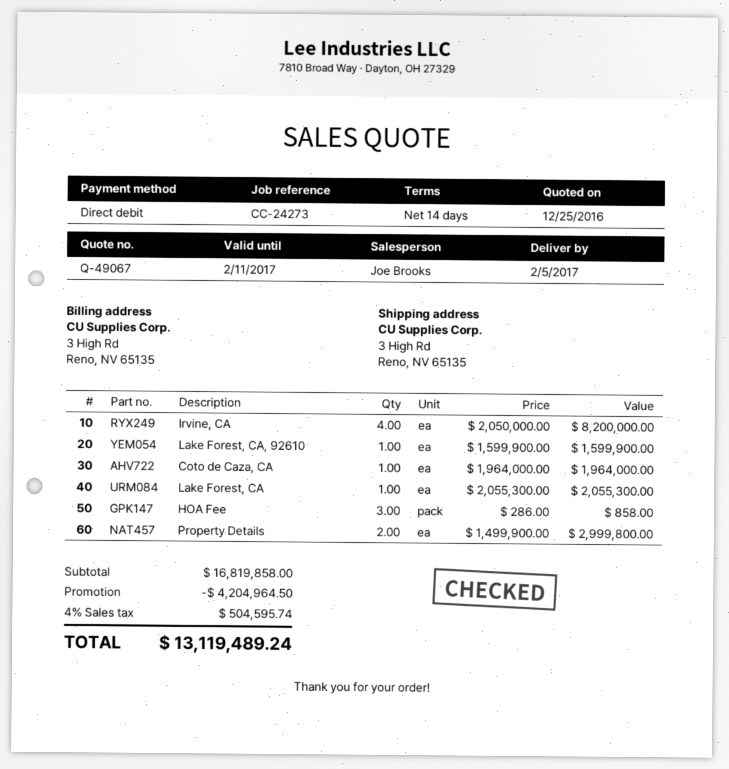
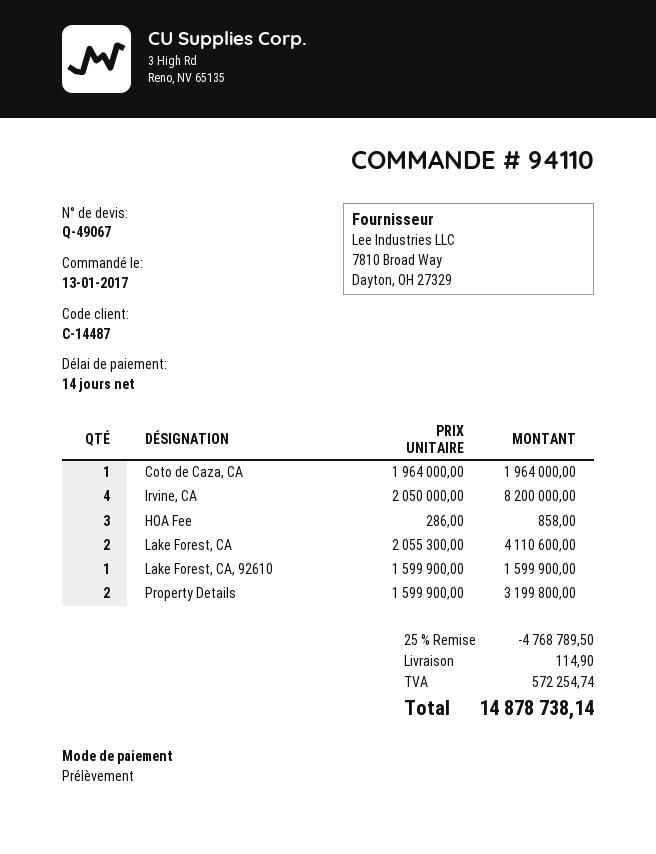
Lake Forest, CA: 1 x 2055300.00 = 2055300.00 -> 2 x 2055300.00 = 4110600.00
Property Details: 2 x 1499900.00 = 2999800.00 -> 2 x 1599900.00 = 3199800.00
discount: 4204964.50 -> 4768789.50
shipping: none -> 114.90
tax: 504595.74 -> 572254.74
total: 13119489.24 -> 14878738.14

